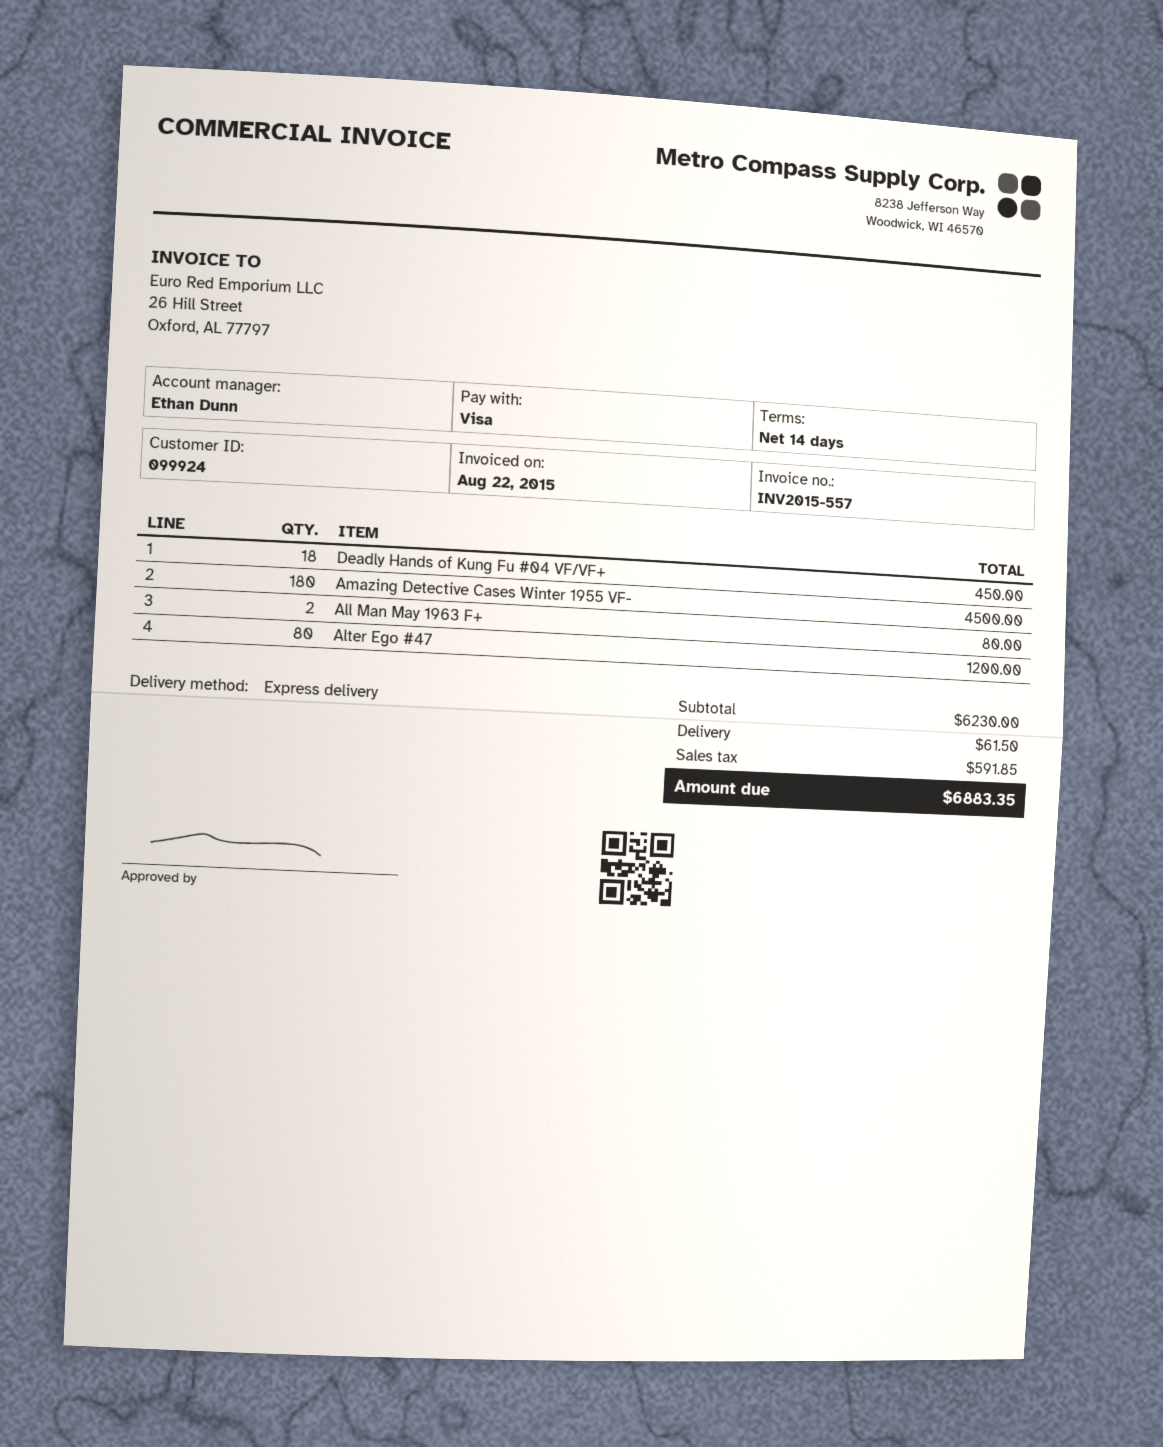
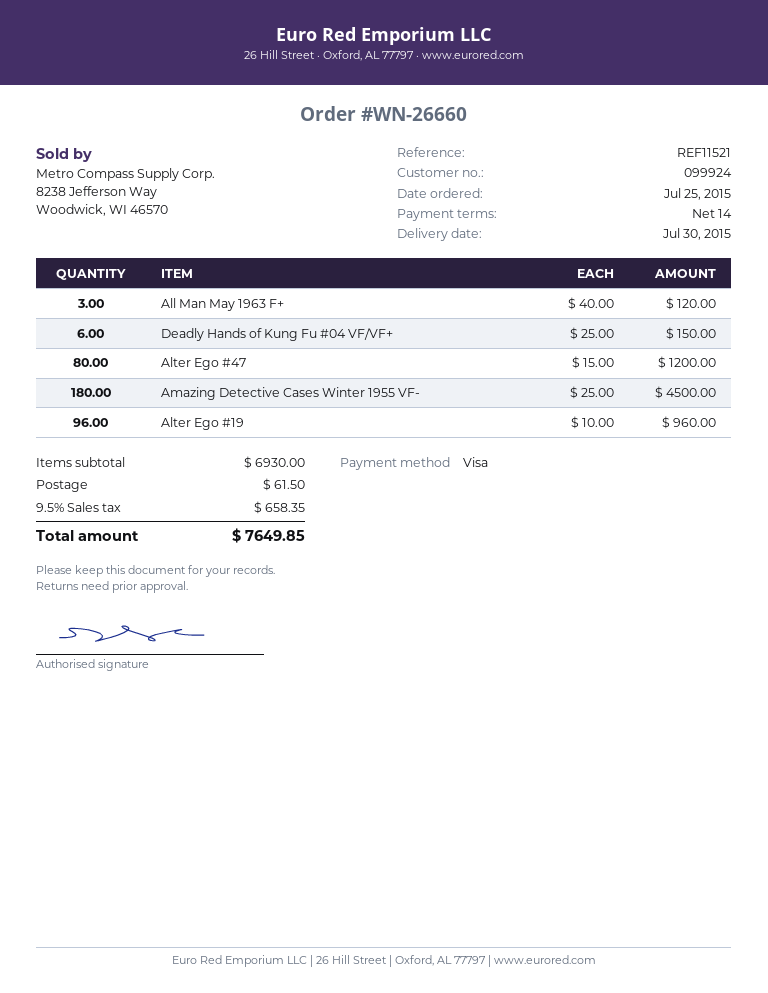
Deadly Hands of Kung Fu #04 VF/VF+: 18 for 450.00 -> 6 for 150.00
All Man May 1963 F+: 2 for 80.00 -> 3 for 120.00
Alter Ego #19: none -> 96 for 960.00
subtotal: 6230.00 -> 6930.00
tax: 591.85 -> 658.35
total: 6883.35 -> 7649.85

